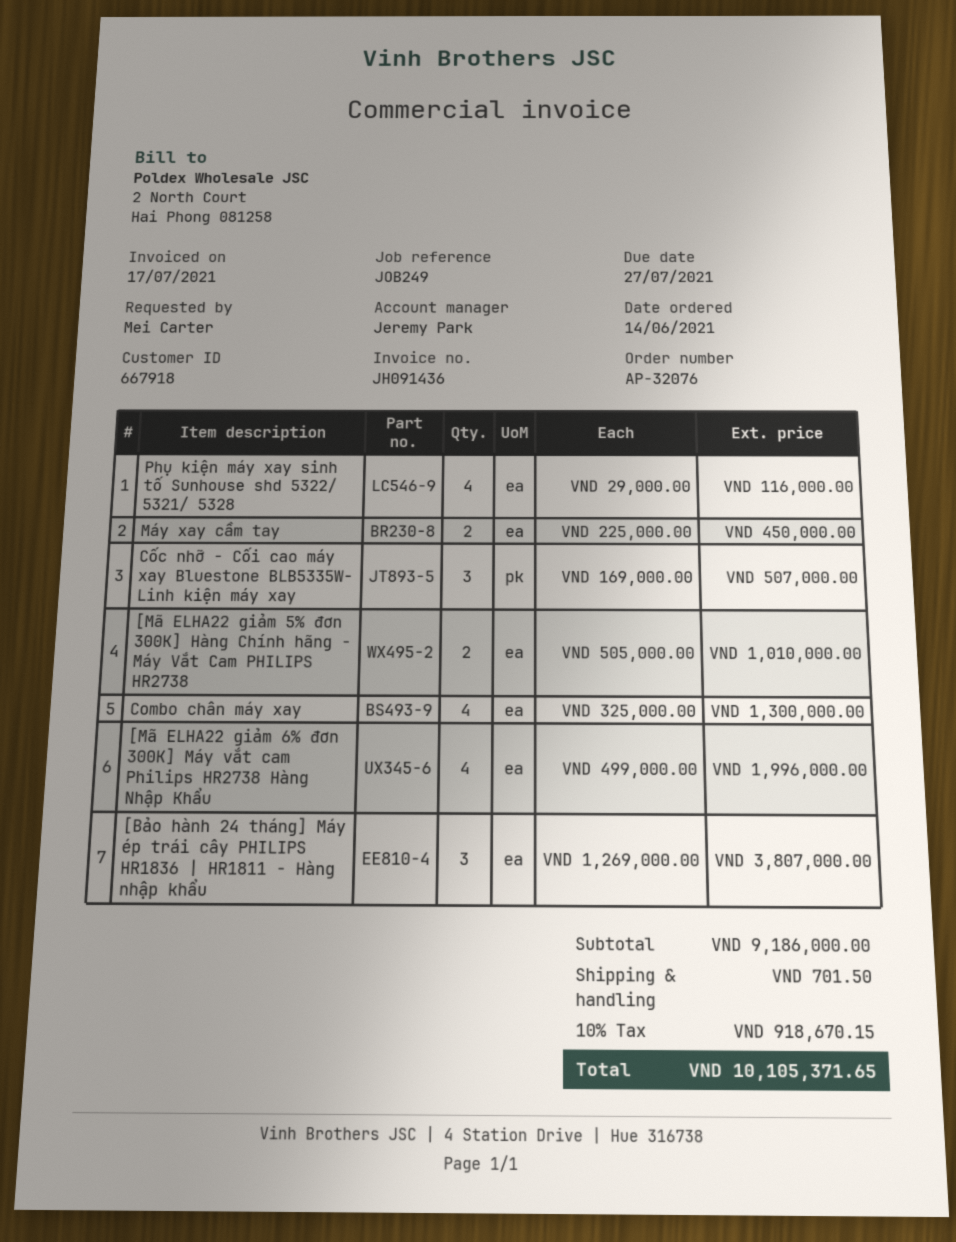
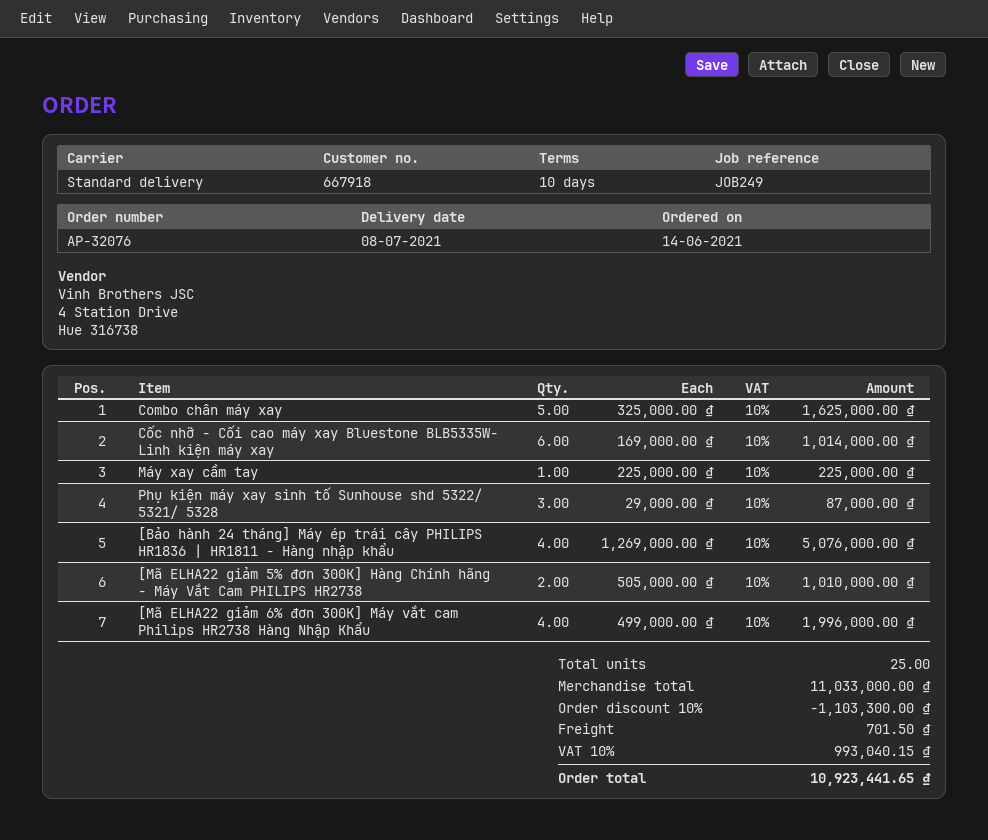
Phụ kiện máy xay sinh tố Sunhouse shd 5322/ 5321/ 5328: 4 x 29000.00 = 116000.00 -> 3 x 29000.00 = 87000.00
Máy xay cầm tay: 2 x 225000.00 = 450000.00 -> 1 x 225000.00 = 225000.00
Cốc nhỡ - Cối cao máy xay Bluestone BLB5335W- Linh kiện máy xay: 3 x 169000.00 = 507000.00 -> 6 x 169000.00 = 1014000.00
Combo chân máy xay: 4 x 325000.00 = 1300000.00 -> 5 x 325000.00 = 1625000.00
[Bảo hành 24 tháng] Máy ép trái cây PHILIPS HR1836 | HR1811 - Hàng nhập khẩu: 3 x 1269000.00 = 3807000.00 -> 4 x 1269000.00 = 5076000.00
subtotal: 9186000.00 -> 11033000.00
discount: none -> 10% = 1103300.00
tax: 10% = 918670.15 -> 10% = 993040.15
total: 10105371.65 -> 10923441.65

